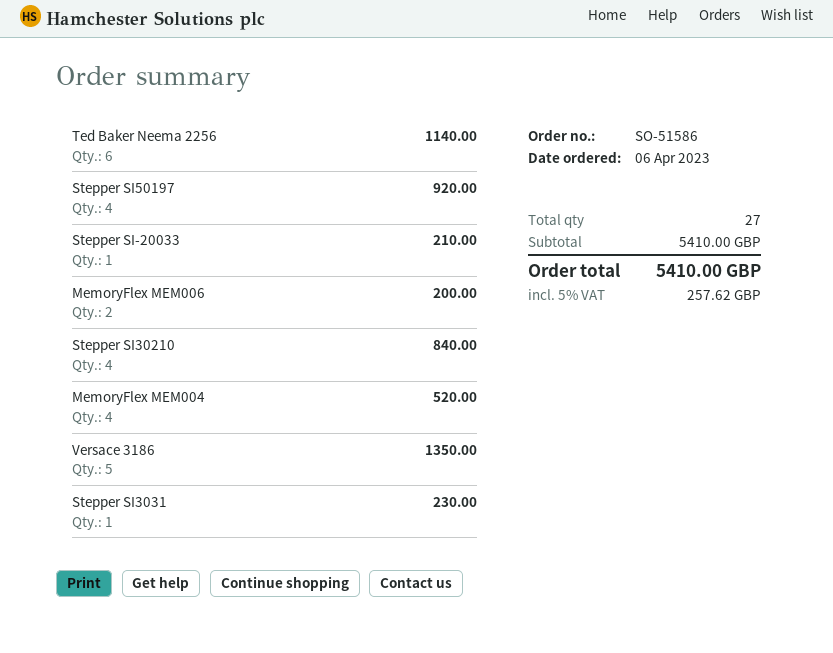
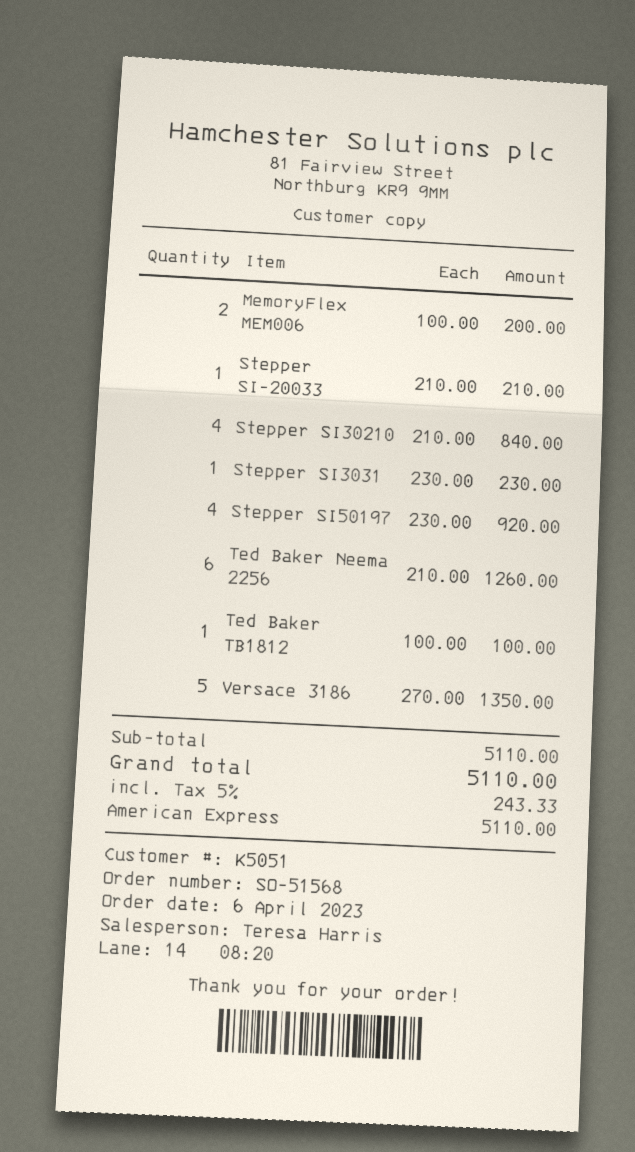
order number: SO-51586 -> SO-51568
Ted Baker Neema 2256: 6 for 1140.00 -> 6 for 1260.00
MemoryFlex MEM004: 4 for 520.00 -> none
Ted Baker TB1812: none -> 1 for 100.00
subtotal: 5410.00 -> 5110.00
tax: 5% = 257.62 -> 5% = 243.33
total: 5410.00 -> 5110.00

